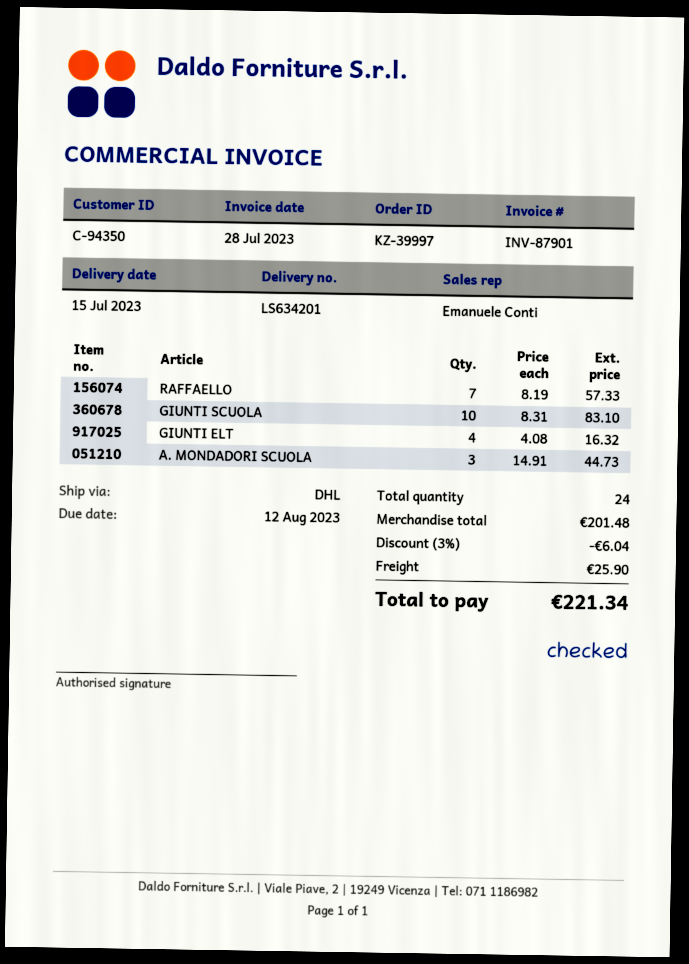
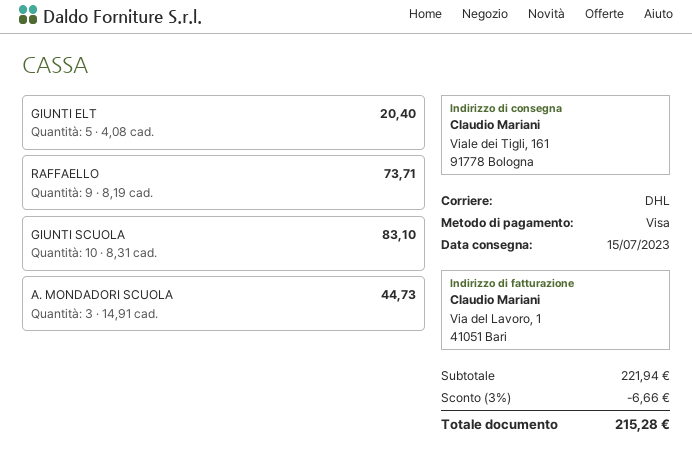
RAFFAELLO: 7 x 8.19 = 57.33 -> 9 x 8.19 = 73.71
GIUNTI ELT: 4 x 4.08 = 16.32 -> 5 x 4.08 = 20.40
subtotal: 201.48 -> 221.94
discount: 3% = 6.04 -> 3% = 6.66
shipping: 25.90 -> none
total: 221.34 -> 215.28

